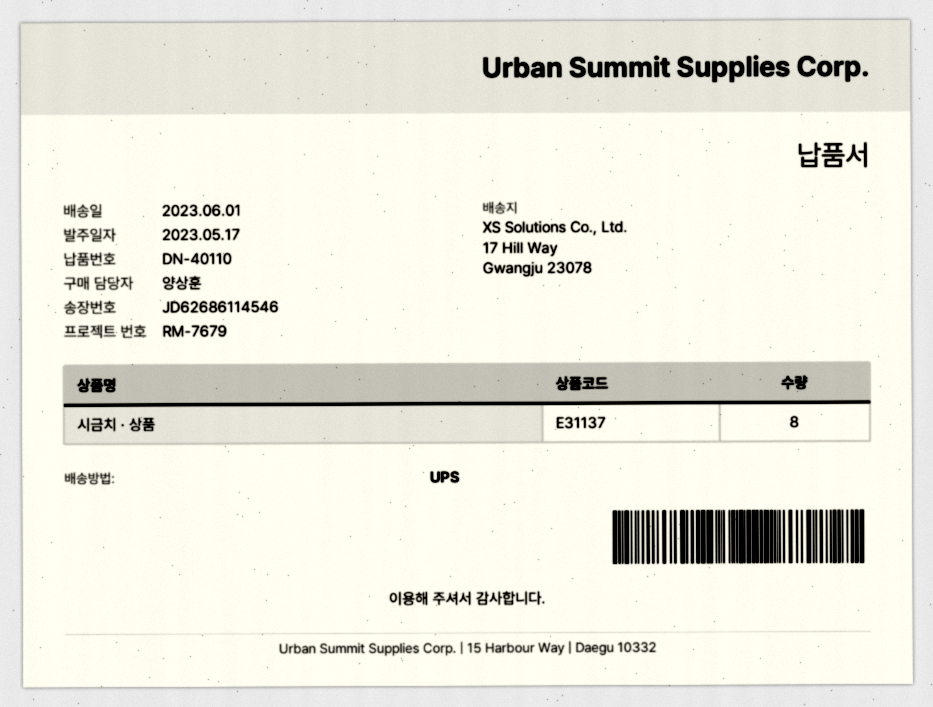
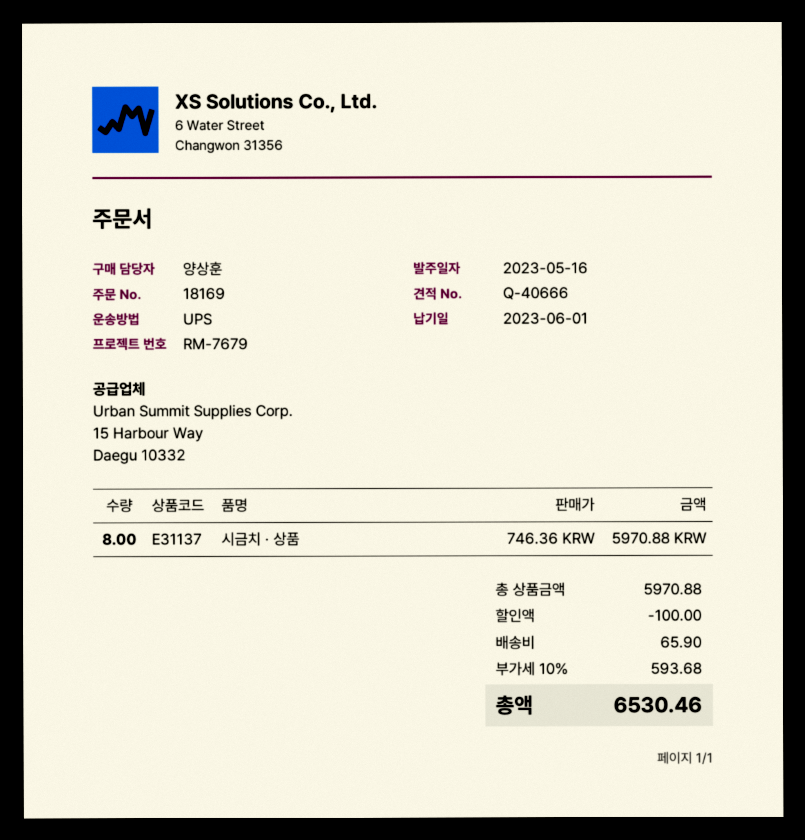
order date: 2023-05-17 -> 2023-05-16

